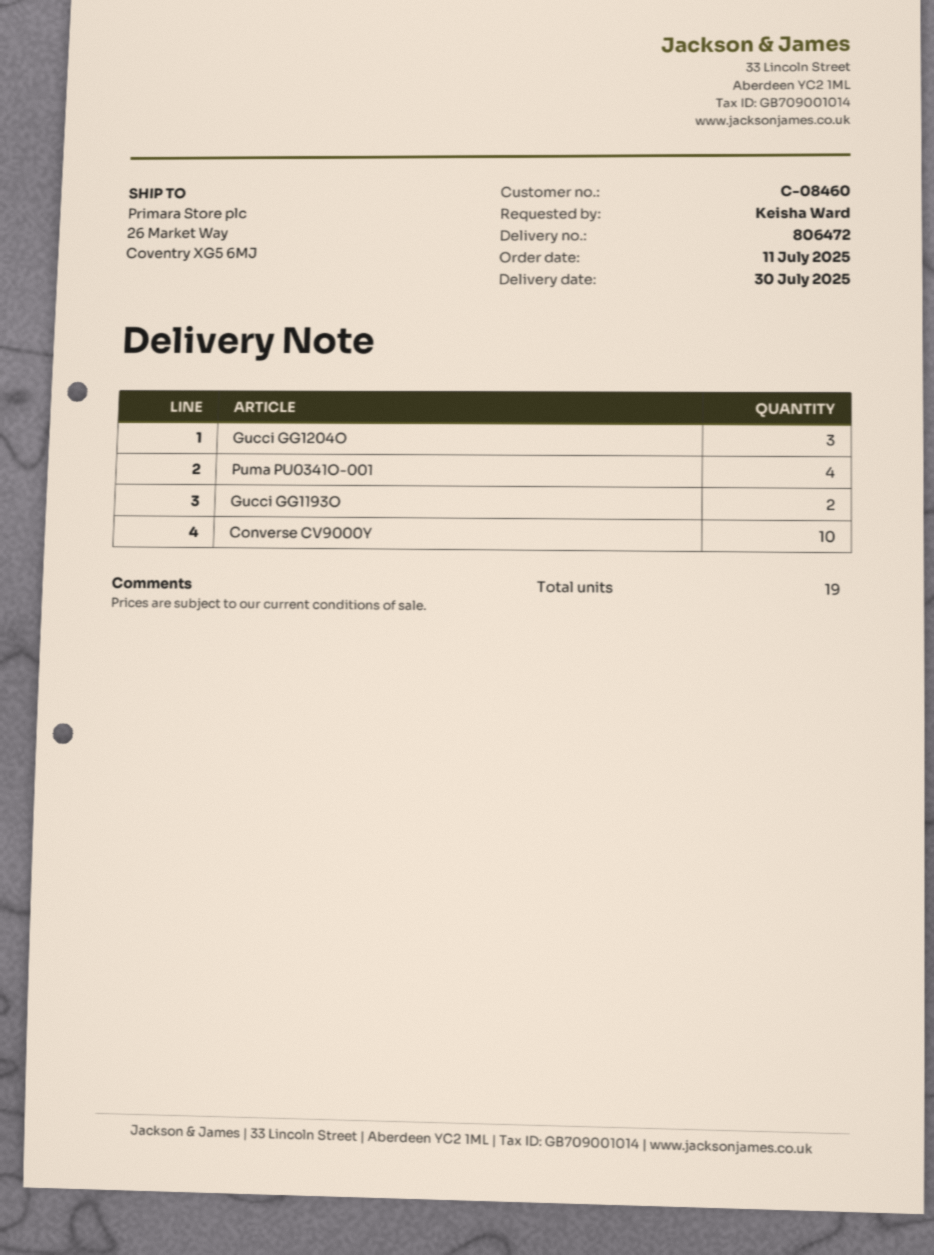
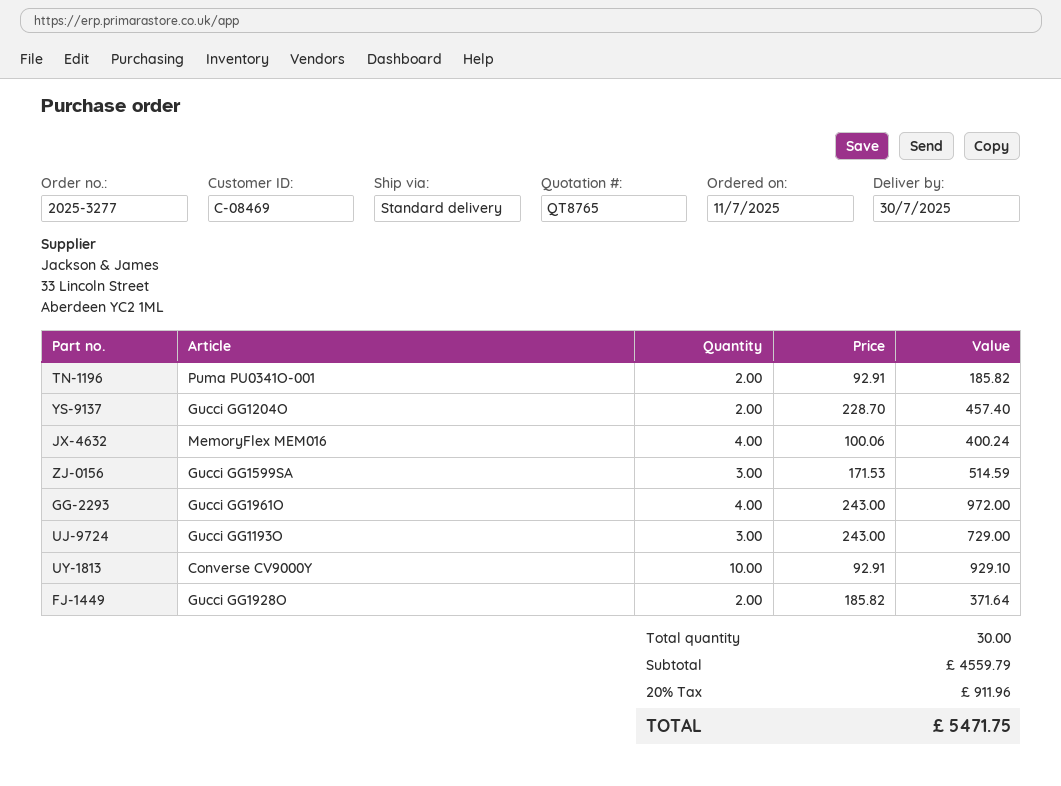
customer number: C-08460 -> C-08469
Gucci GG1204O: 3 -> 2
Puma PU0341O-001: 4 -> 2
Gucci GG1193O: 2 -> 3
MemoryFlex MEM016: none -> 4
Gucci GG1599SA: none -> 3
Gucci GG1961O: none -> 4
Gucci GG1928O: none -> 2
total quantity: 19 -> 30

